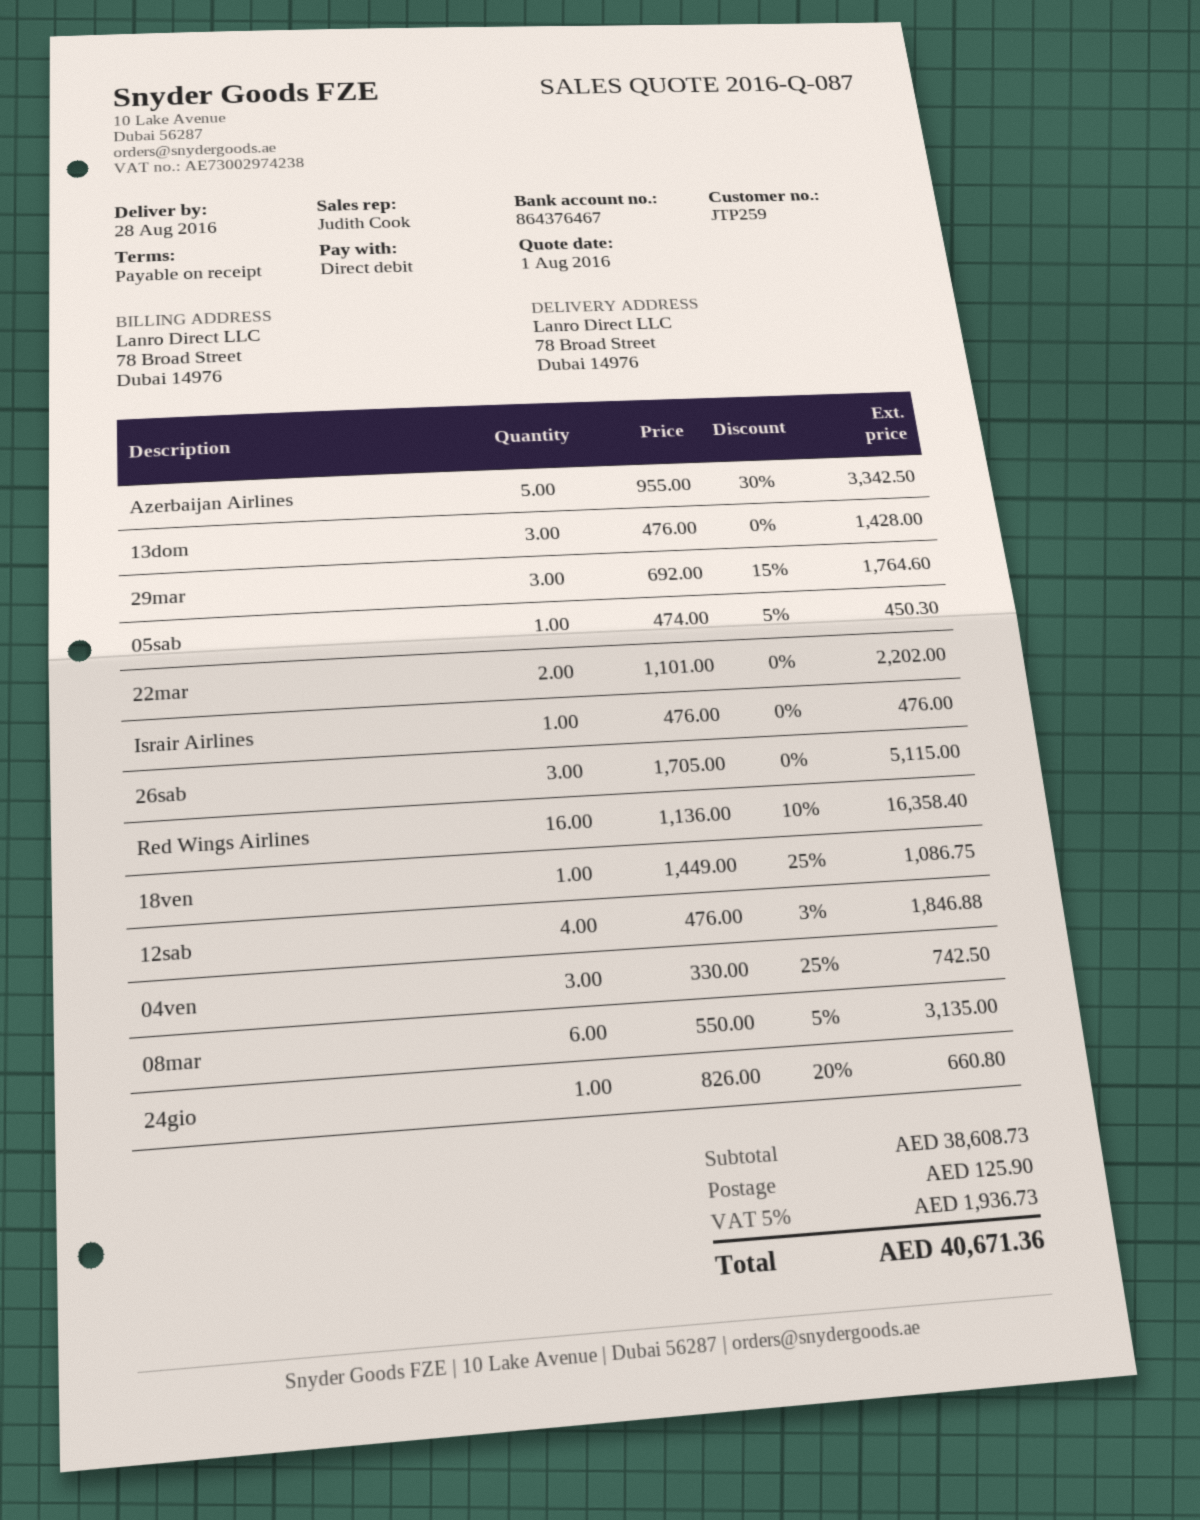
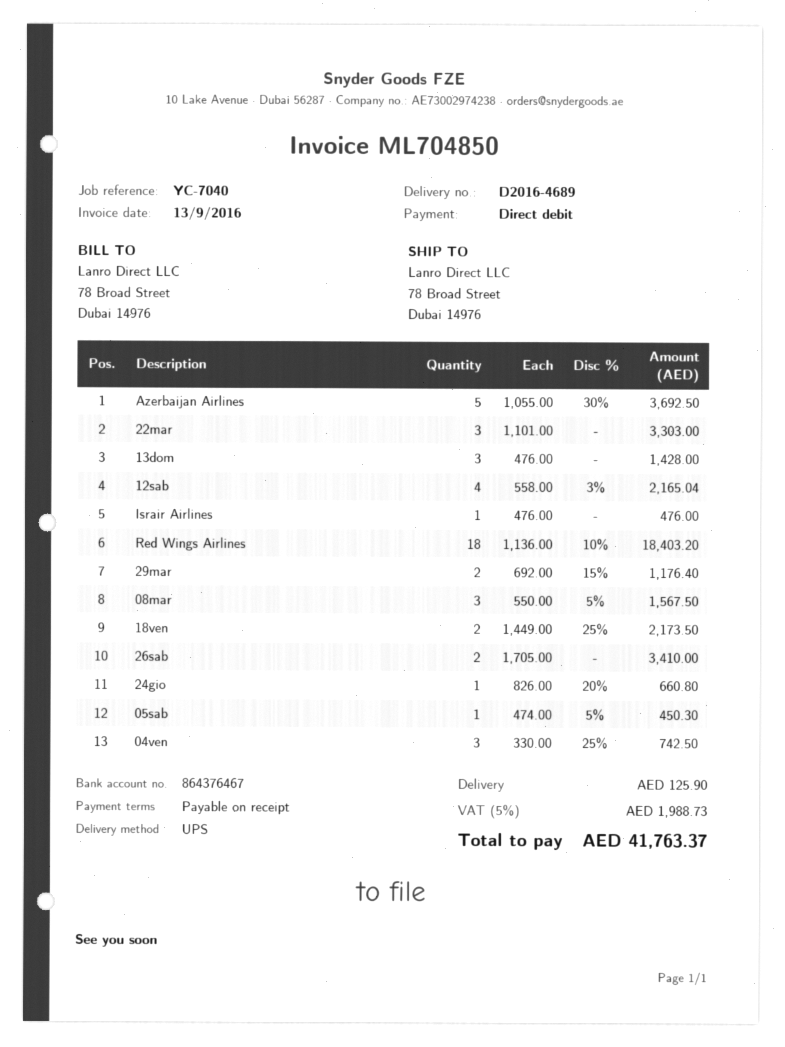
Azerbaijan Airlines: 5 x 955.00 - 30% = 3342.50 -> 5 x 1055.00 - 30% = 3692.50
29mar: 3 x 692.00 - 15% = 1764.60 -> 2 x 692.00 - 15% = 1176.40
22mar: 2 x 1101.00 = 2202.00 -> 3 x 1101.00 = 3303.00
26sab: 3 x 1705.00 = 5115.00 -> 2 x 1705.00 = 3410.00
Red Wings Airlines: 16 x 1136.00 - 10% = 16358.40 -> 18 x 1136.00 - 10% = 18403.20
18ven: 1 x 1449.00 - 25% = 1086.75 -> 2 x 1449.00 - 25% = 2173.50
12sab: 4 x 476.00 - 3% = 1846.88 -> 4 x 558.00 - 3% = 2165.04
08mar: 6 x 550.00 - 5% = 3135.00 -> 3 x 550.00 - 5% = 1567.50
tax: 5% = 1936.73 -> 5% = 1988.73
total: 40671.36 -> 41763.37

